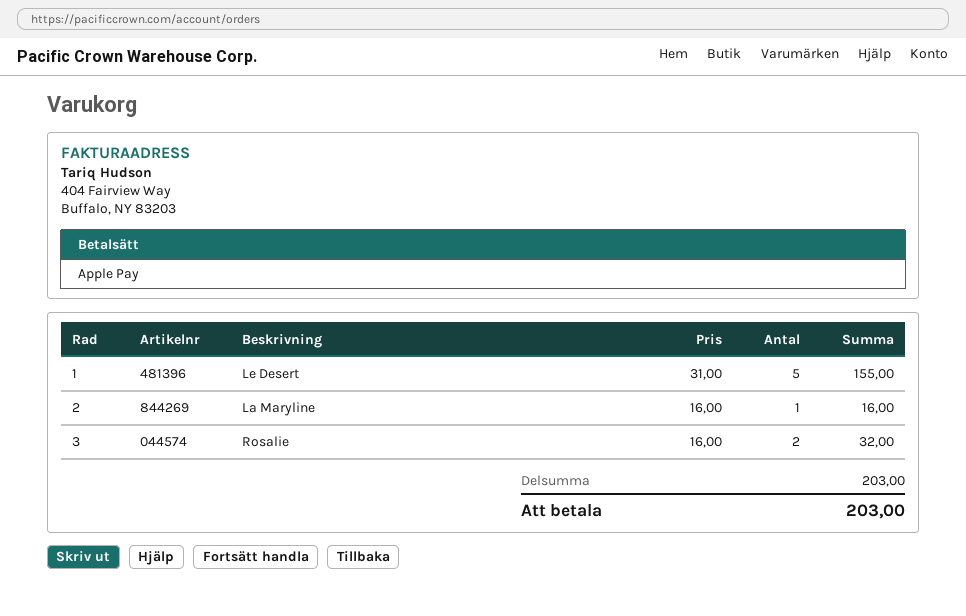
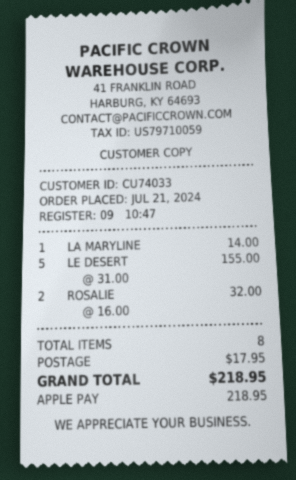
La Maryline: 1 x 16.00 = 16.00 -> 1 x 14.00 = 14.00
shipping: none -> 17.95
total: 203.00 -> 218.95

